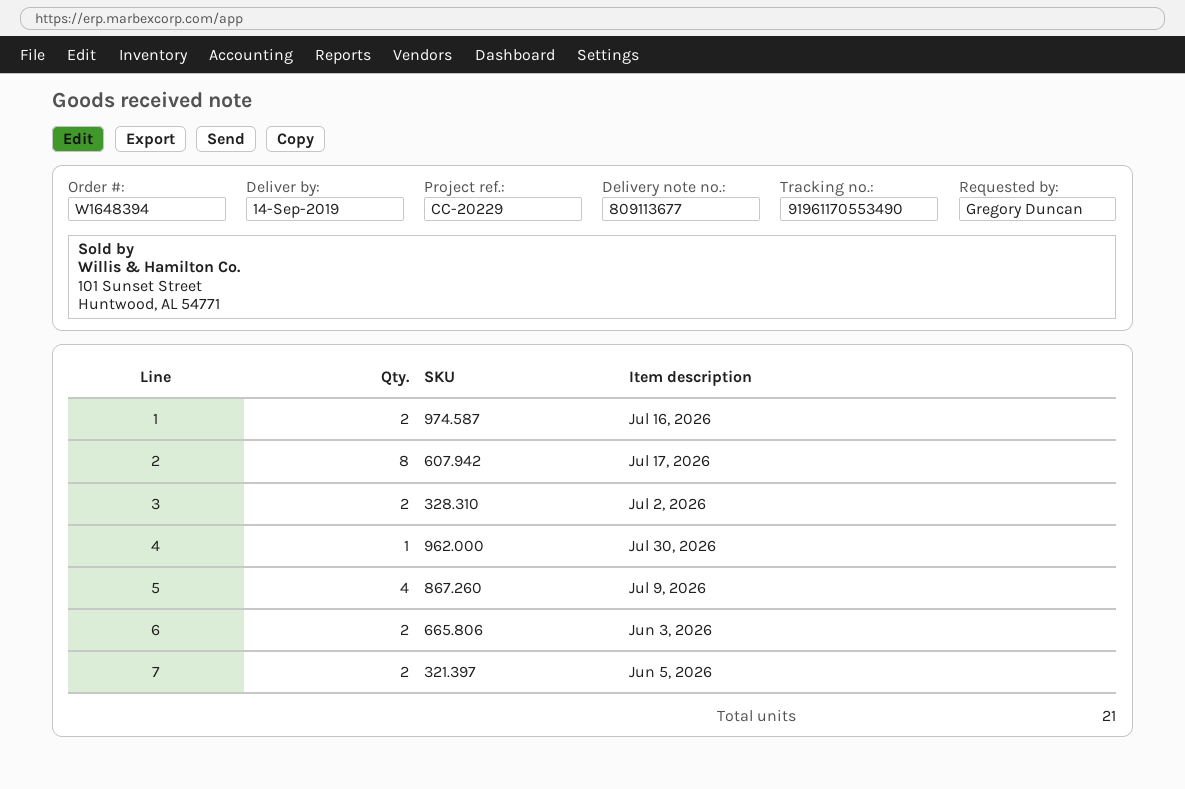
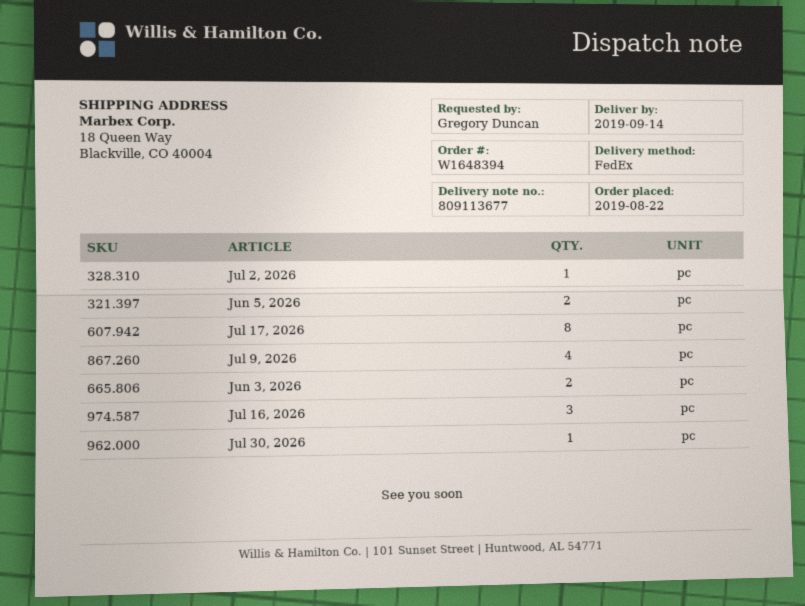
Jul 16, 2026: 2 -> 3
Jul 2, 2026: 2 -> 1

